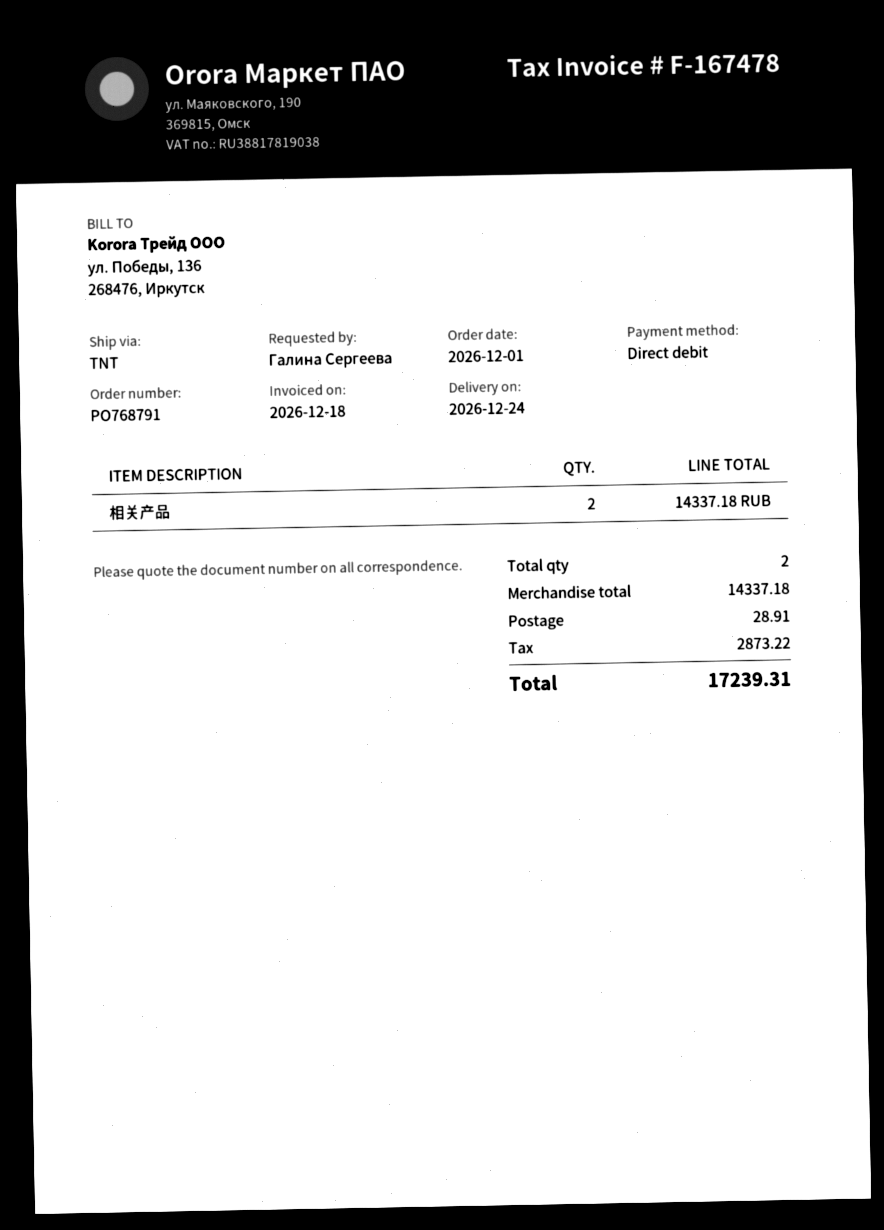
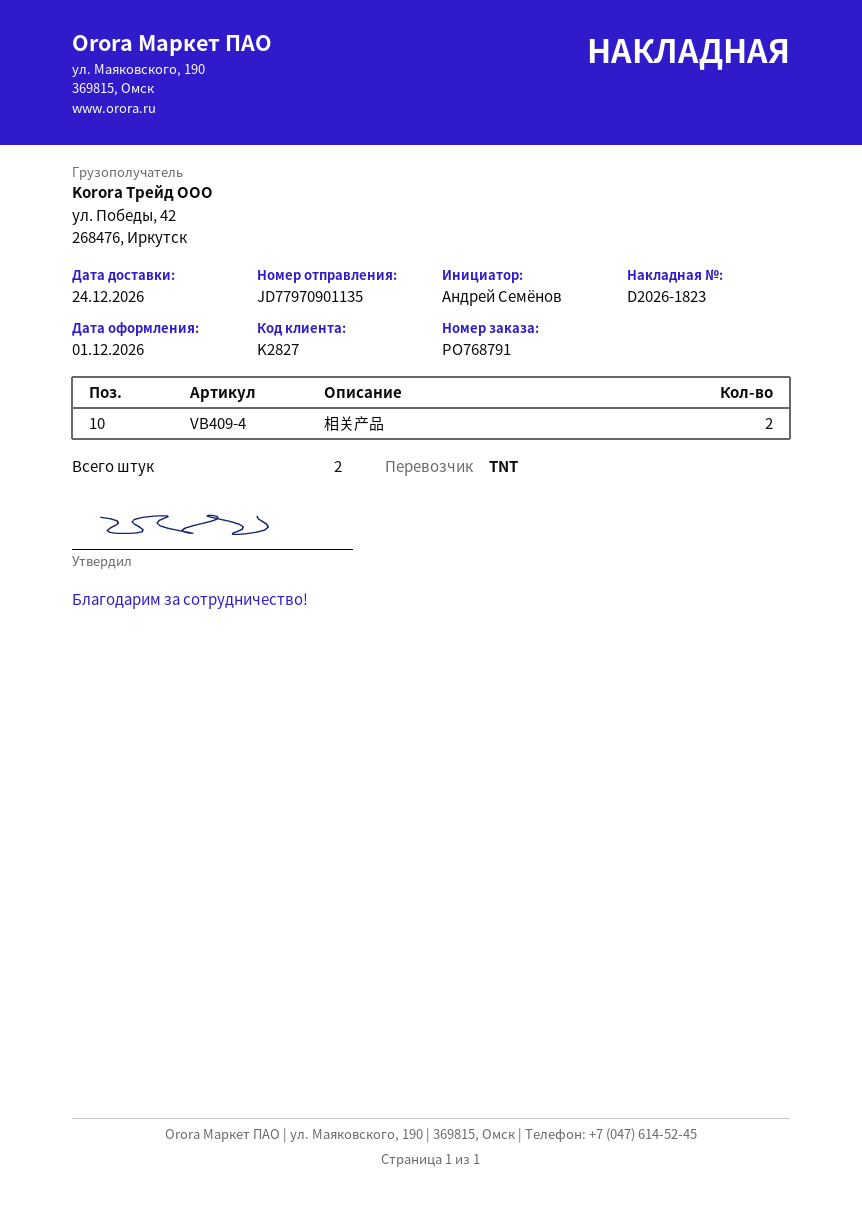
ordered by: Галина Сергеева -> Андрей Семёнов

